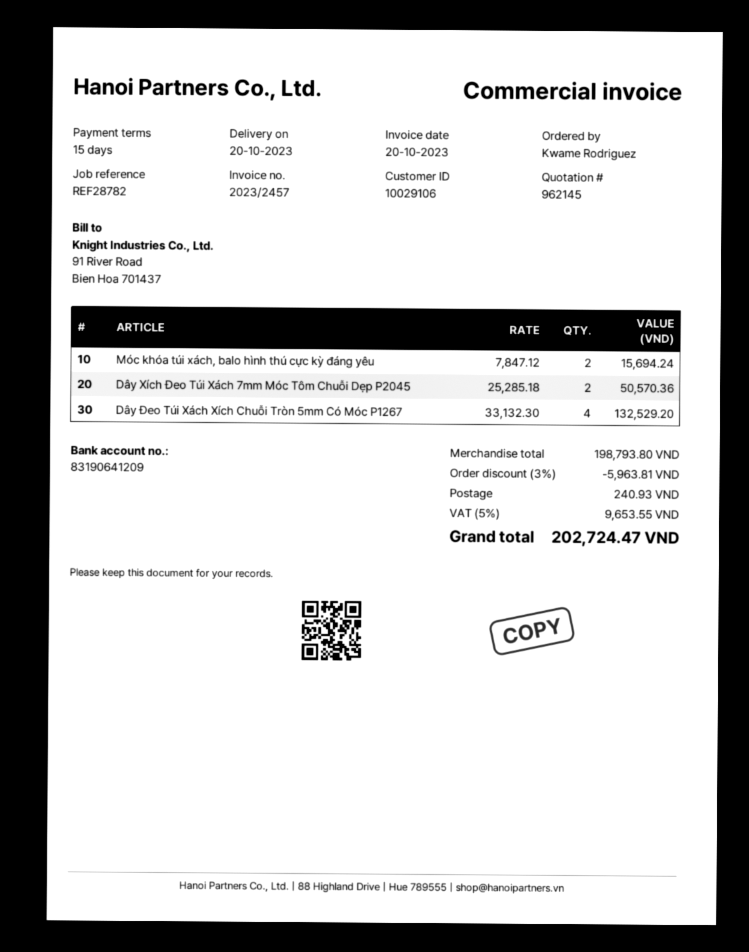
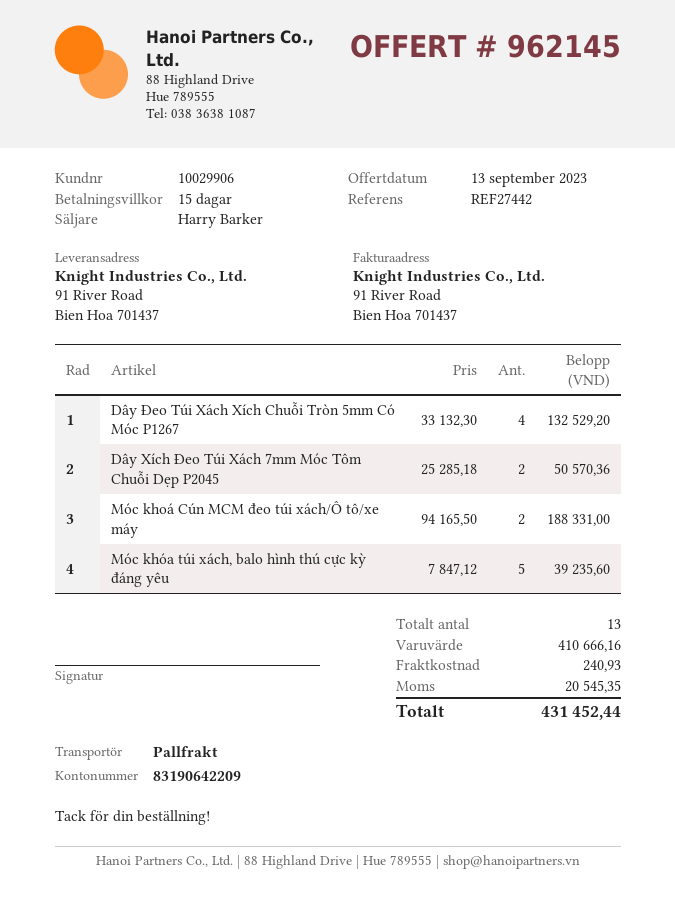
customer number: 10029106 -> 10029906
reference: REF28782 -> REF27442
bank account: 83190641209 -> 83190642209
Móc khóa túi xách, balo hình thú cực kỳ đáng yêu: 2 x 7847.12 = 15694.24 -> 5 x 7847.12 = 39235.60
Móc khoá Cún MCM đeo túi xách/Ô tô/xe máy: none -> 2 x 94165.50 = 188331.00
subtotal: 198793.80 -> 410666.16
discount: 3% = 5963.81 -> none
tax: 9653.55 -> 20545.35
total: 202724.47 -> 431452.44

